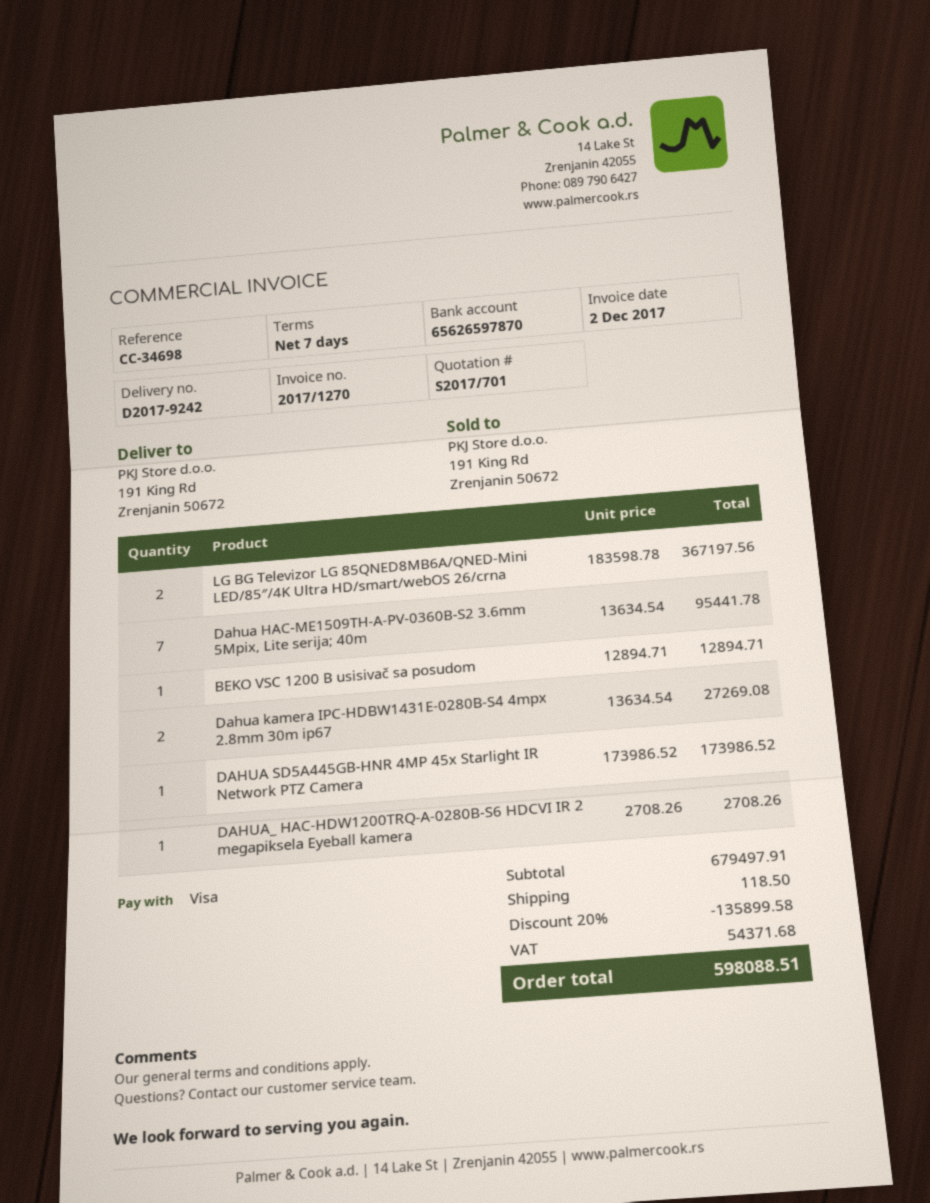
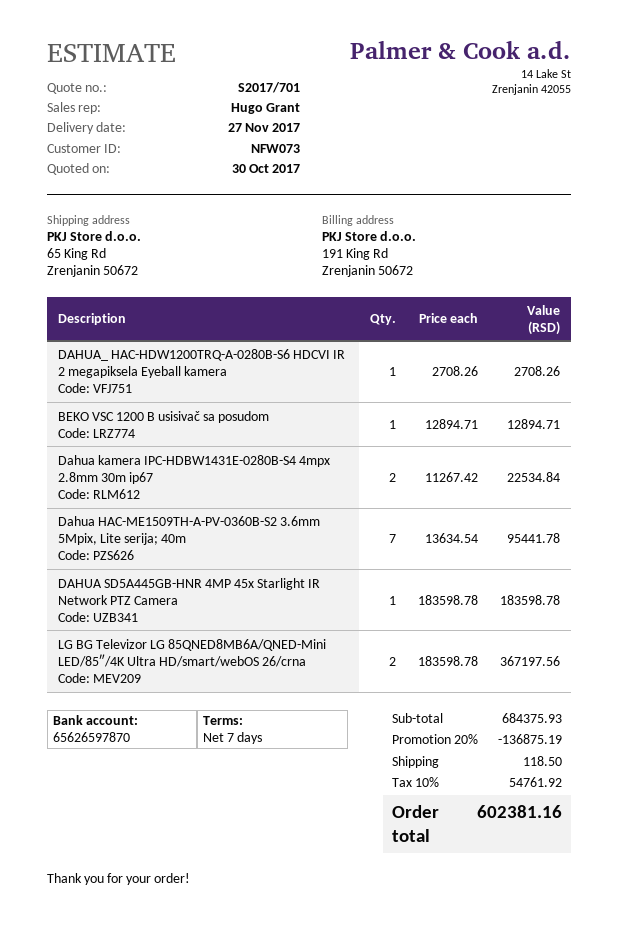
ship to: 191 King Rd, Zrenjanin 50672 -> 65 King Rd, Zrenjanin 50672
Dahua kamera IPC-HDBW1431E-0280B-S4 4mpx 2.8mm 30m ip67: 2 x 13634.54 = 27269.08 -> 2 x 11267.42 = 22534.84
DAHUA SD5A445GB-HNR 4MP 45x Starlight IR Network PTZ Camera: 1 x 173986.52 = 173986.52 -> 1 x 183598.78 = 183598.78
subtotal: 679497.91 -> 684375.93
discount: 20% = 135899.58 -> 20% = 136875.19
tax: 54371.68 -> 54761.92
total: 598088.51 -> 602381.16

